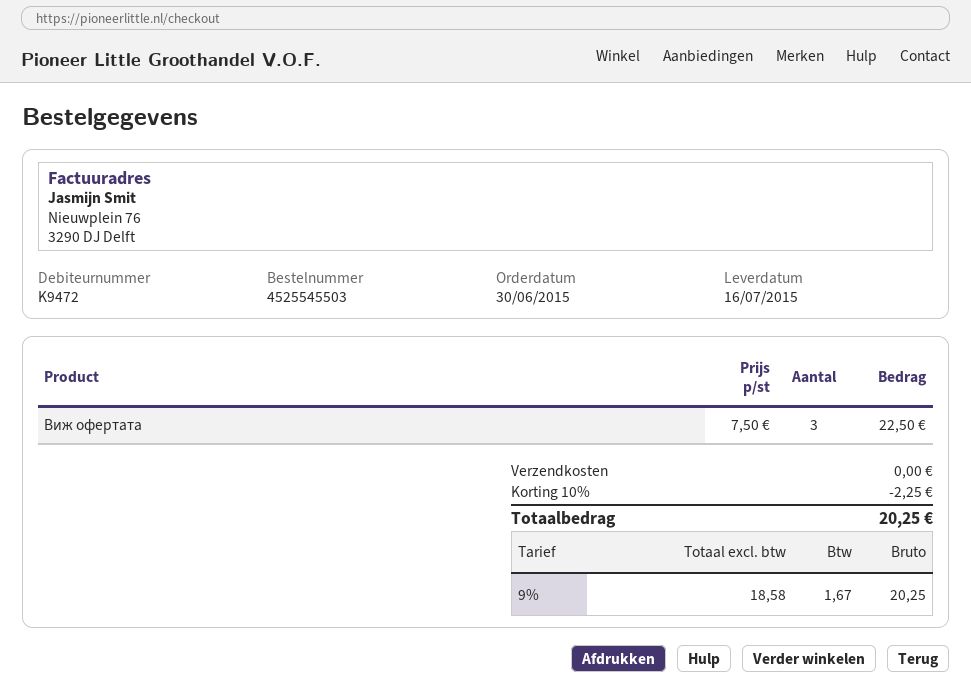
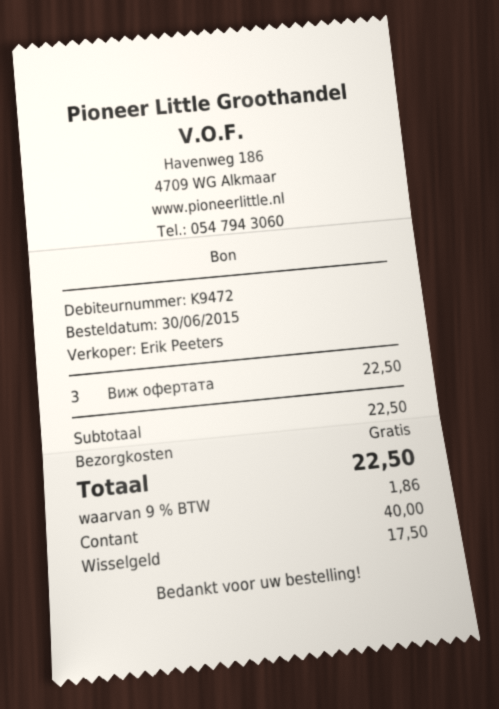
discount: 10% = 2.25 -> none
tax: 9% = 1.67 -> 9% = 1.86
total: 20.25 -> 22.50

